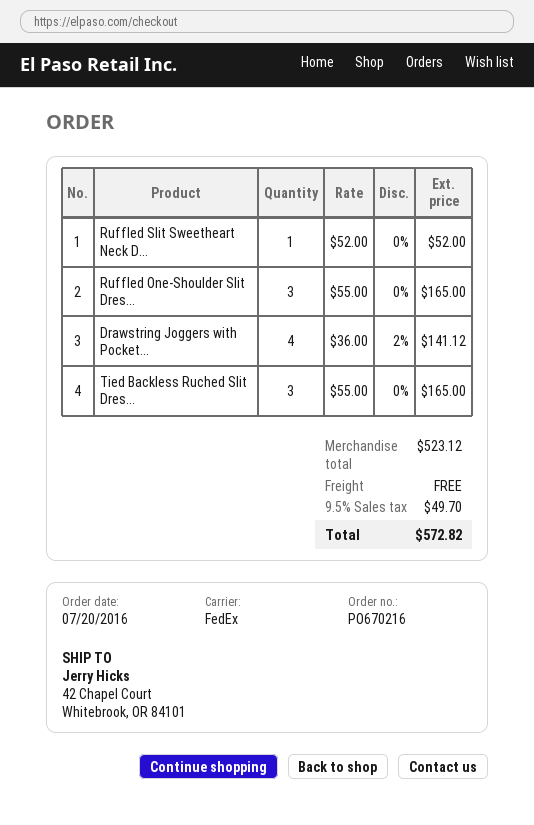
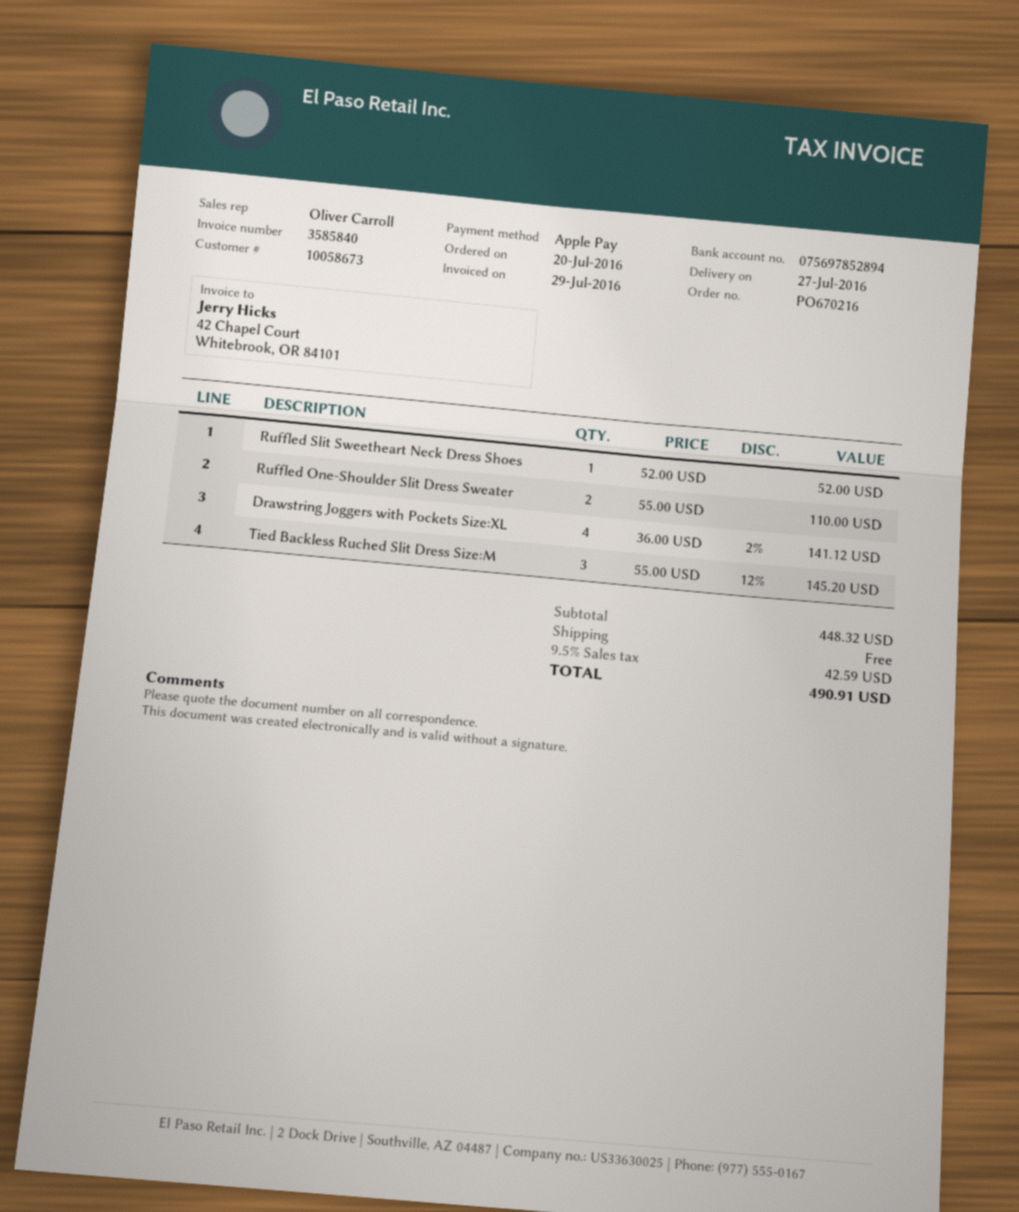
Ruffled One-Shoulder Slit Dres...: 3 x 55.00 = 165.00 -> 2 x 55.00 = 110.00
Tied Backless Ruched Slit Dres...: 3 x 55.00 = 165.00 -> 3 x 55.00 - 12% = 145.20
subtotal: 523.12 -> 448.32
tax: 9.5% = 49.70 -> 9.5% = 42.59
total: 572.82 -> 490.91

